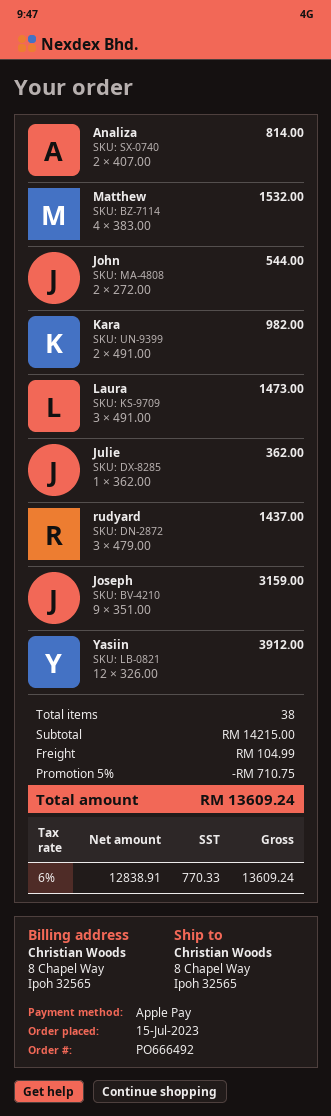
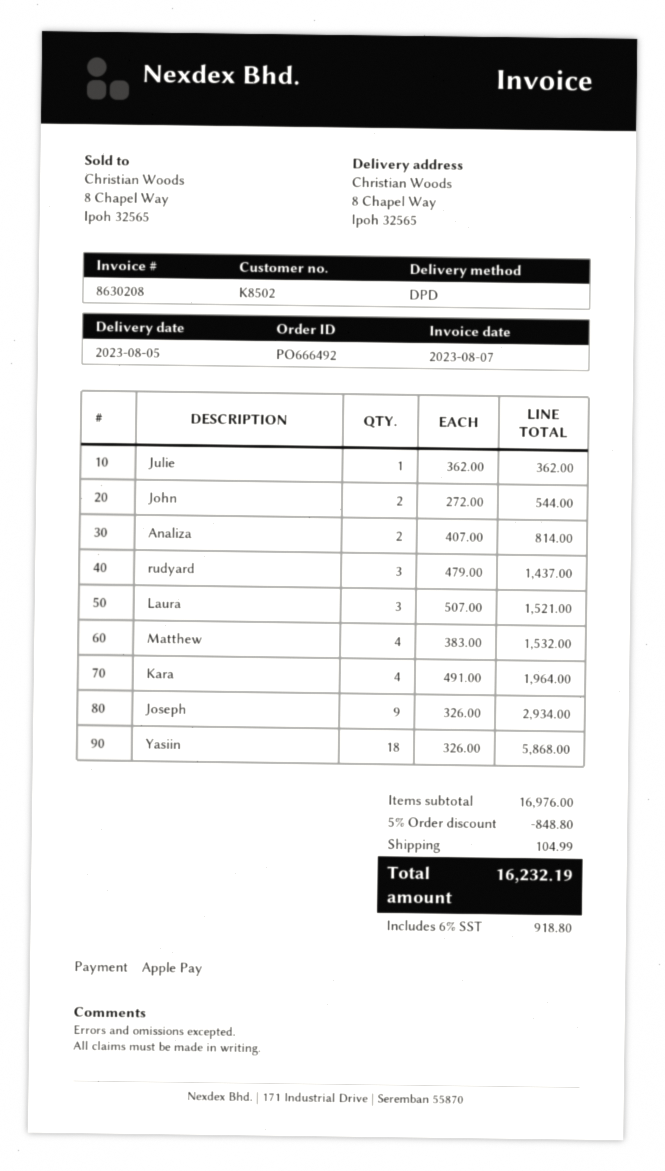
Kara: 2 x 491.00 = 982.00 -> 4 x 491.00 = 1964.00
Laura: 3 x 491.00 = 1473.00 -> 3 x 507.00 = 1521.00
Joseph: 9 x 351.00 = 3159.00 -> 9 x 326.00 = 2934.00
Yasiin: 12 x 326.00 = 3912.00 -> 18 x 326.00 = 5868.00
subtotal: 14215.00 -> 16976.00
discount: 5% = 710.75 -> 5% = 848.80
tax: 6% = 770.33 -> 6% = 918.80
total: 13609.24 -> 16232.19

